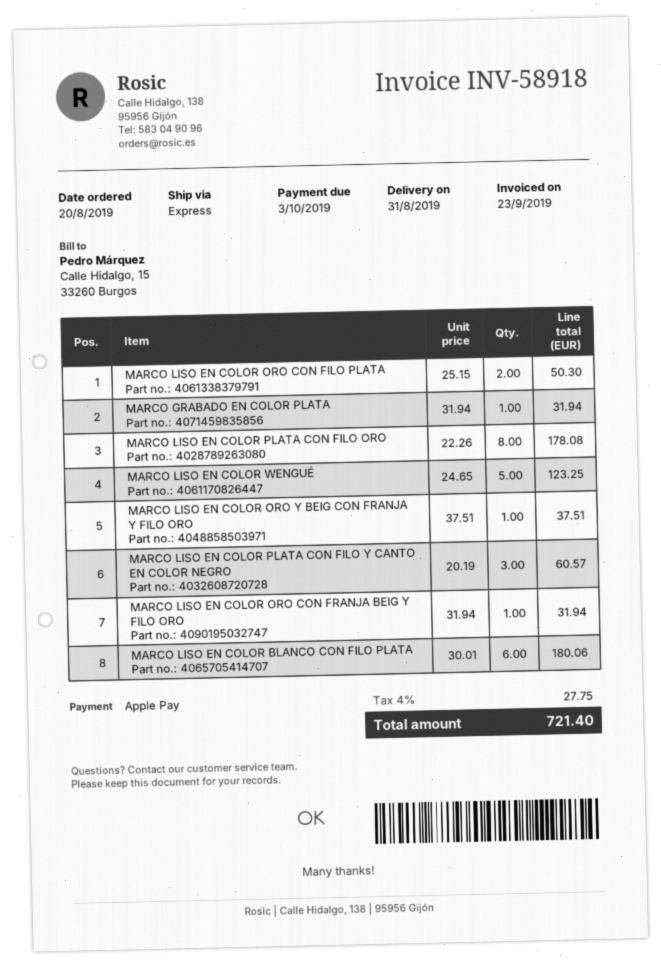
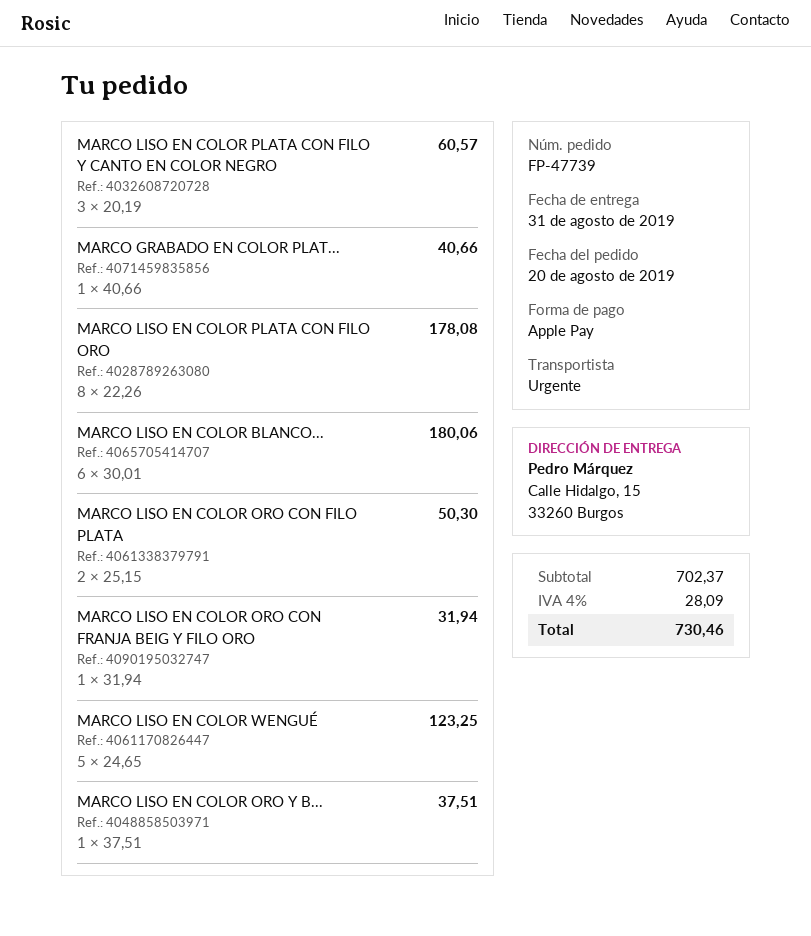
MARCO GRABADO EN COLOR PLATA: 1 x 31.94 = 31.94 -> 1 x 40.66 = 40.66
tax: 4% = 27.75 -> 4% = 28.09
total: 721.40 -> 730.46

